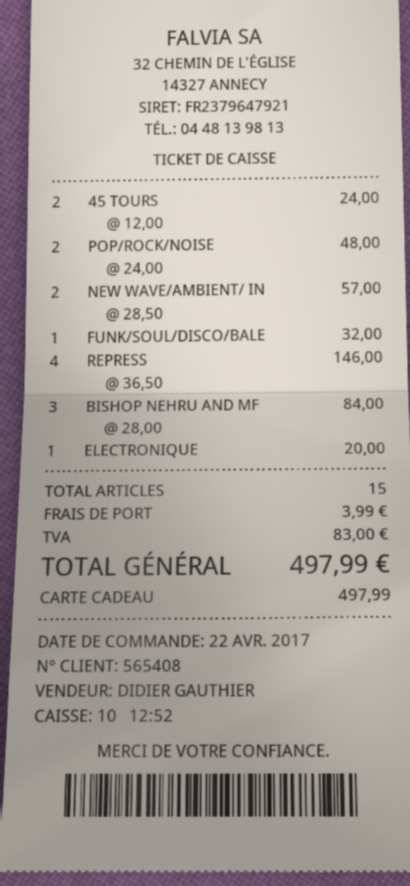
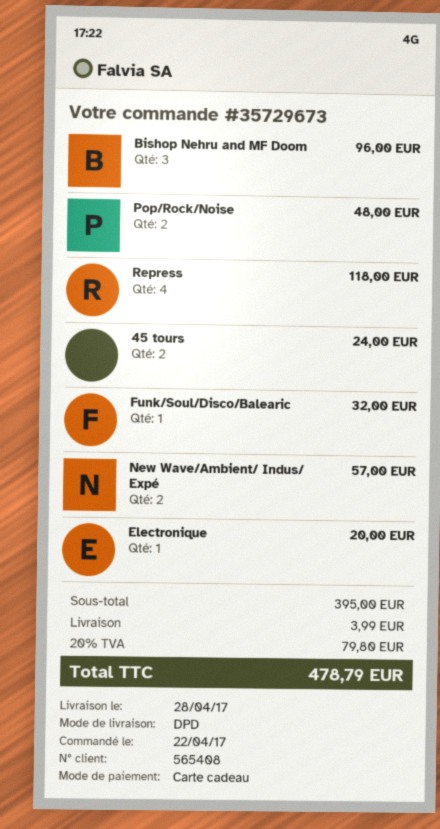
REPRESS: 4 for 146.00 -> 4 for 118.00
BISHOP NEHRU AND MF: 3 for 84.00 -> 3 for 96.00
tax: 83.00 -> 79.80
total: 497.99 -> 478.79

